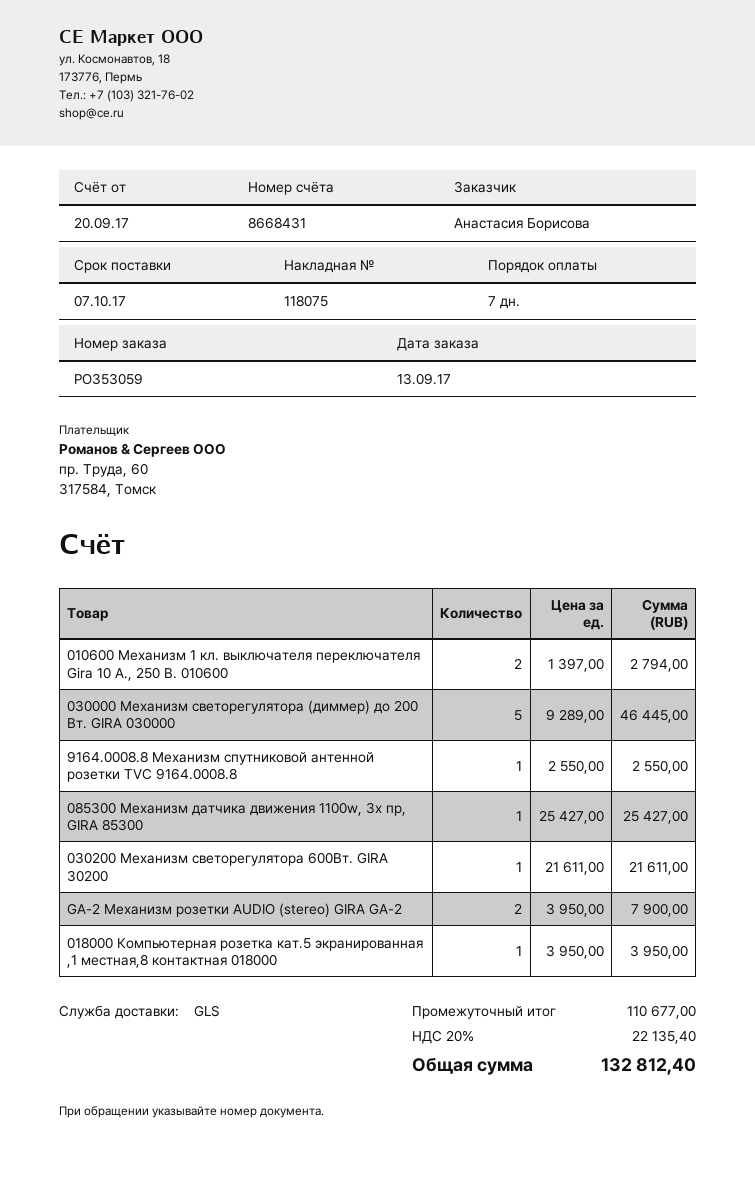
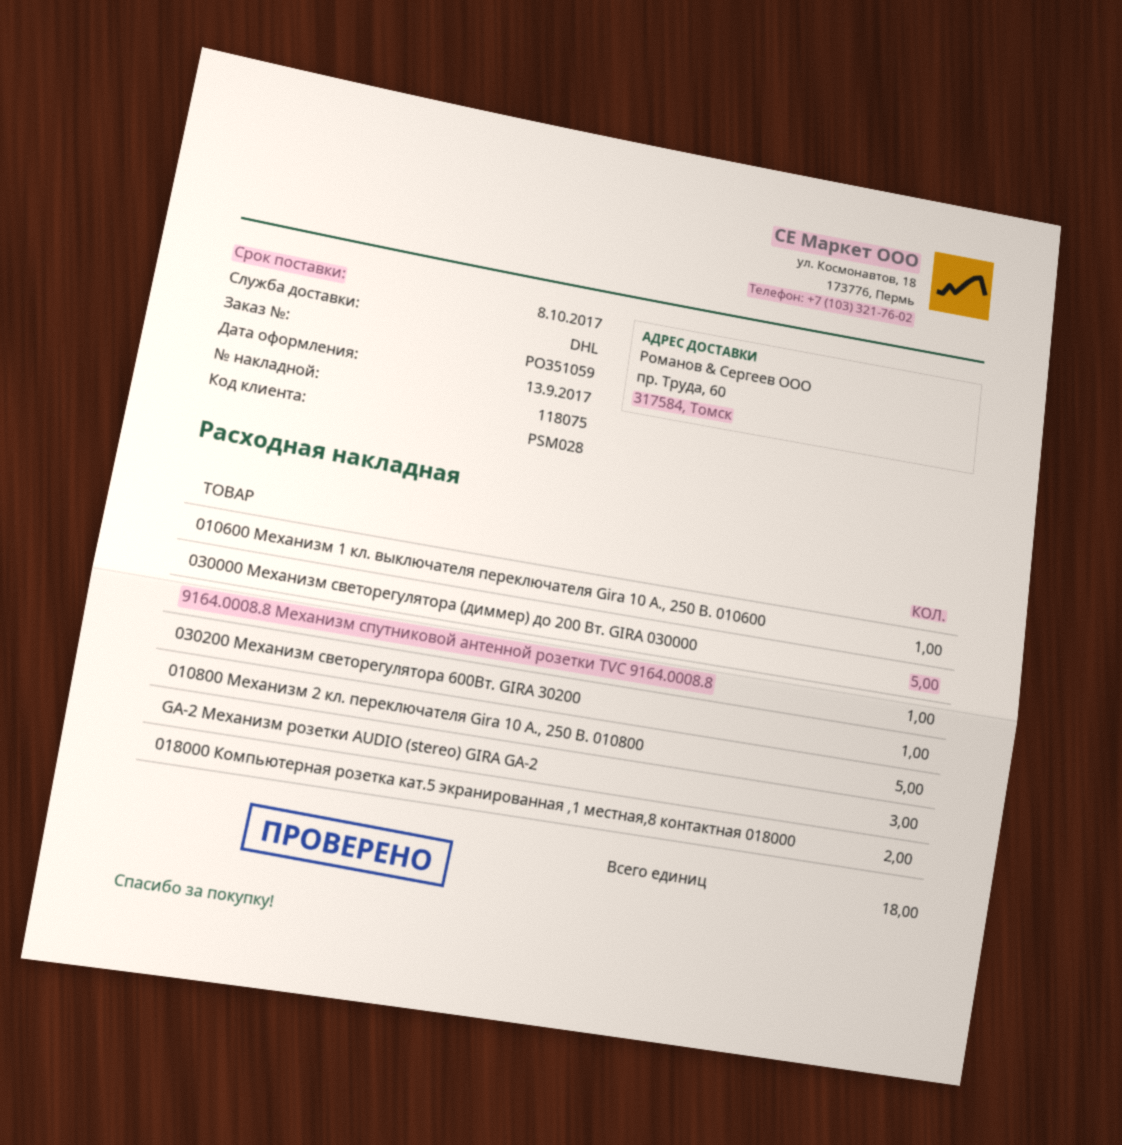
order number: PO353059 -> PO351059
delivery date: 2017-10-07 -> 2017-10-08
shipping method: GLS -> DHL
010600 Механизм 1 кл. выключателя переключателя Gira 10 А., 250 В. 010600: 2 -> 1
085300 Механизм датчика движения 1100w, 3х пр, GIRA 85300: 1 -> none
GA-2 Механизм розетки AUDIO (stereo) GIRA GA-2: 2 -> 3
018000 Компьютерная розетка кат.5 экранированная ,1 местная,8 контактная 018000: 1 -> 2
010800 Механизм 2 кл. переключателя Gira 10 А., 250 В. 010800: none -> 5

